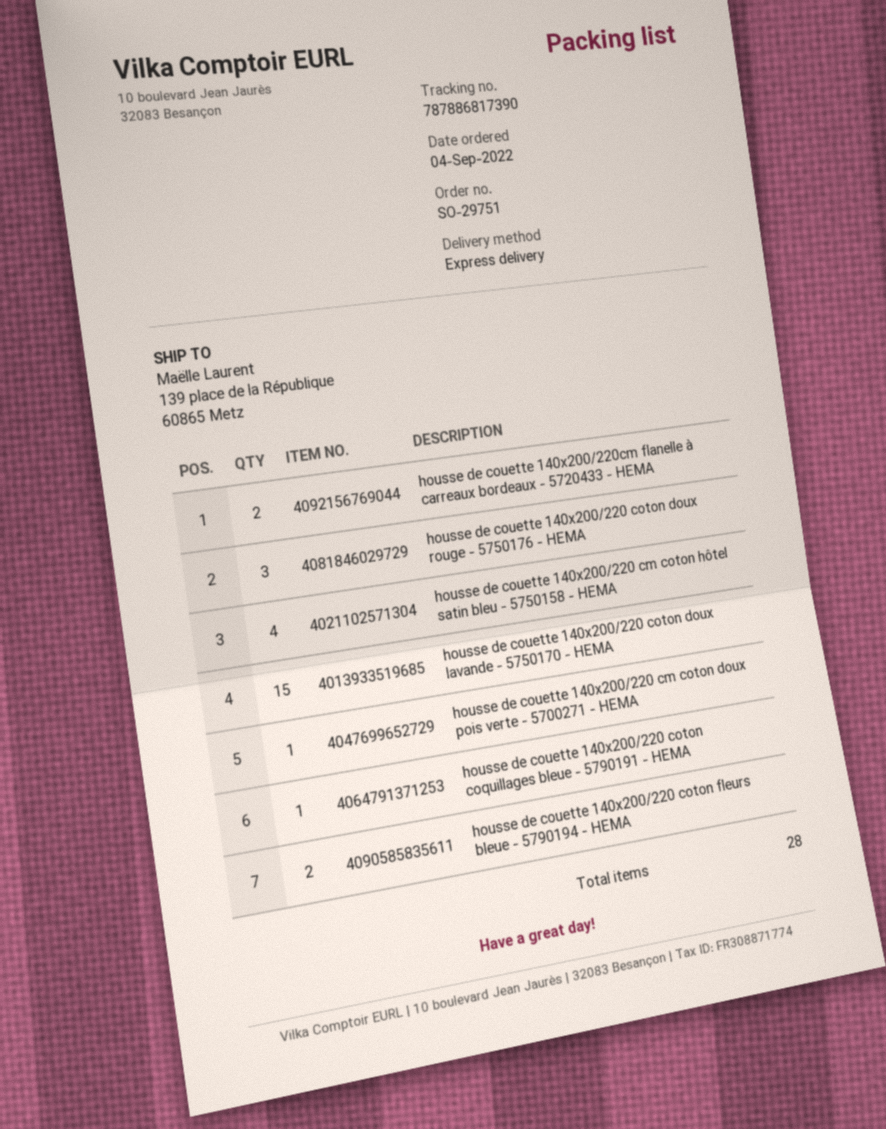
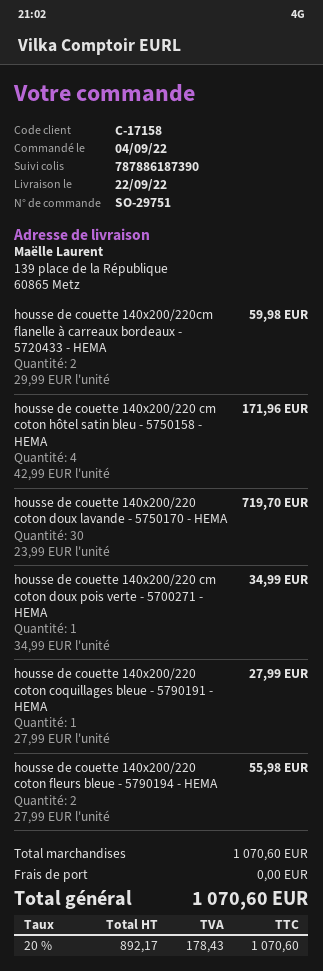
tracking number: 787886817390 -> 787886187390
housse de couette 140x200/220 coton doux rouge - 5750176 - HEMA: 3 -> none
housse de couette 140x200/220 coton doux lavande - 5750170 - HEMA: 15 -> 30

